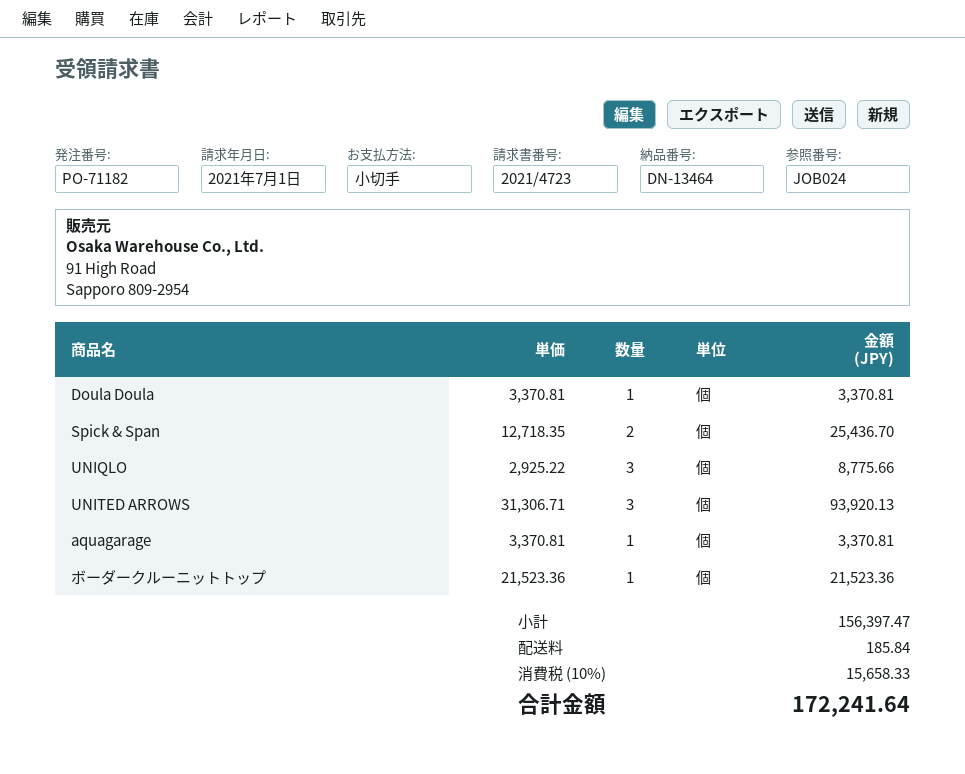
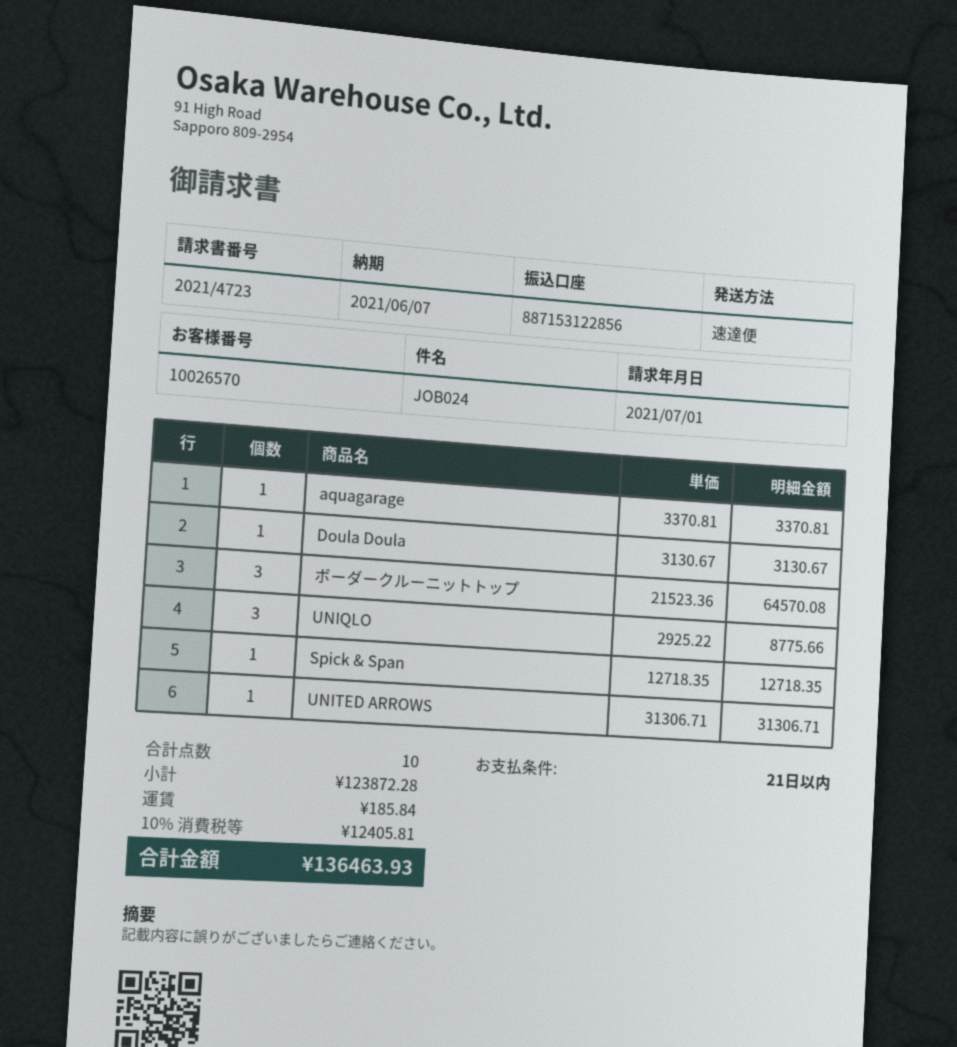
Doula Doula: 1 x 3370.81 = 3370.81 -> 1 x 3130.67 = 3130.67
Spick & Span: 2 x 12718.35 = 25436.70 -> 1 x 12718.35 = 12718.35
UNITED ARROWS: 3 x 31306.71 = 93920.13 -> 1 x 31306.71 = 31306.71
ボーダークルーニットトップ: 1 x 21523.36 = 21523.36 -> 3 x 21523.36 = 64570.08
subtotal: 156397.47 -> 123872.28
tax: 10% = 15658.33 -> 10% = 12405.81
total: 172241.64 -> 136463.93

